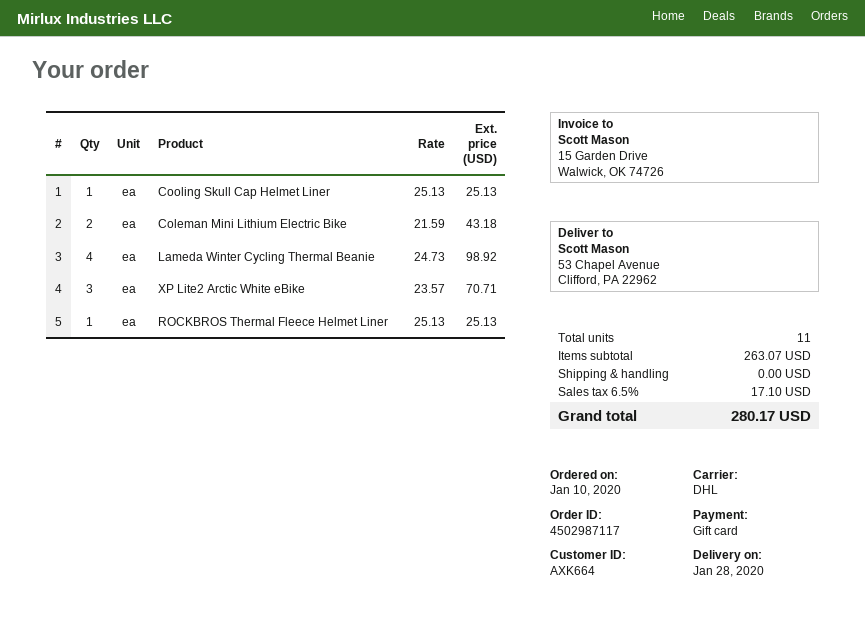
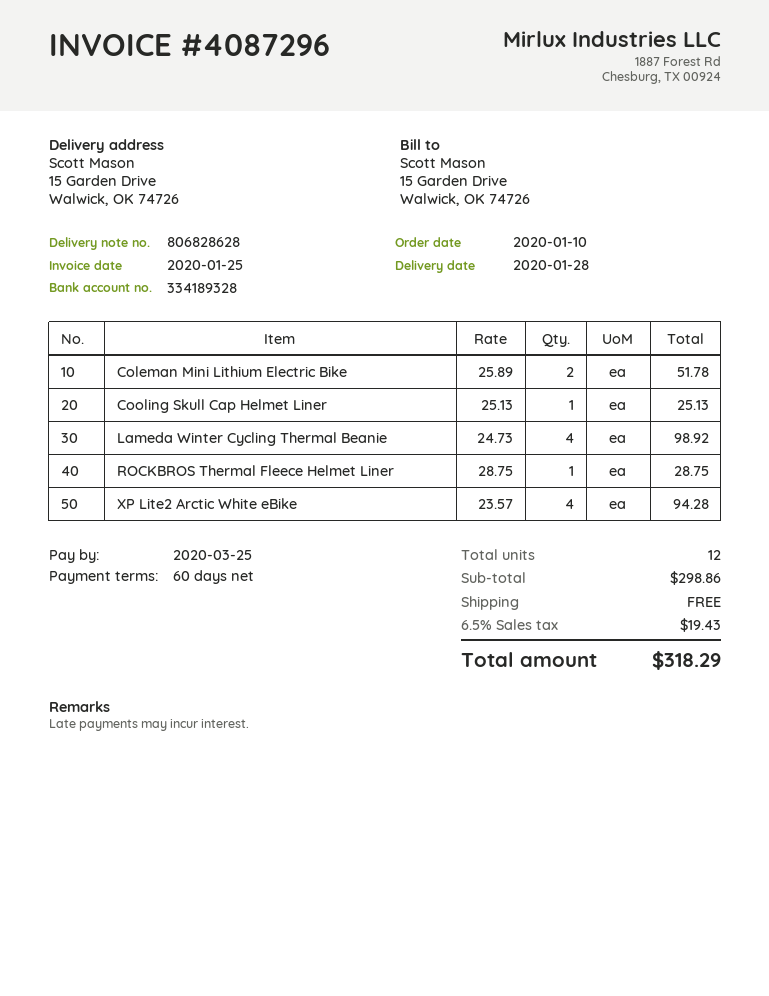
ship to: 53 Chapel Avenue, Clifford, PA 22962 -> 15 Garden Drive, Walwick, OK 74726
Coleman Mini Lithium Electric Bike: 2 x 21.59 = 43.18 -> 2 x 25.89 = 51.78
XP Lite2 Arctic White eBike: 3 x 23.57 = 70.71 -> 4 x 23.57 = 94.28
ROCKBROS Thermal Fleece Helmet Liner: 1 x 25.13 = 25.13 -> 1 x 28.75 = 28.75
total quantity: 11 -> 12
subtotal: 263.07 -> 298.86
tax: 6.5% = 17.10 -> 6.5% = 19.43
total: 280.17 -> 318.29

